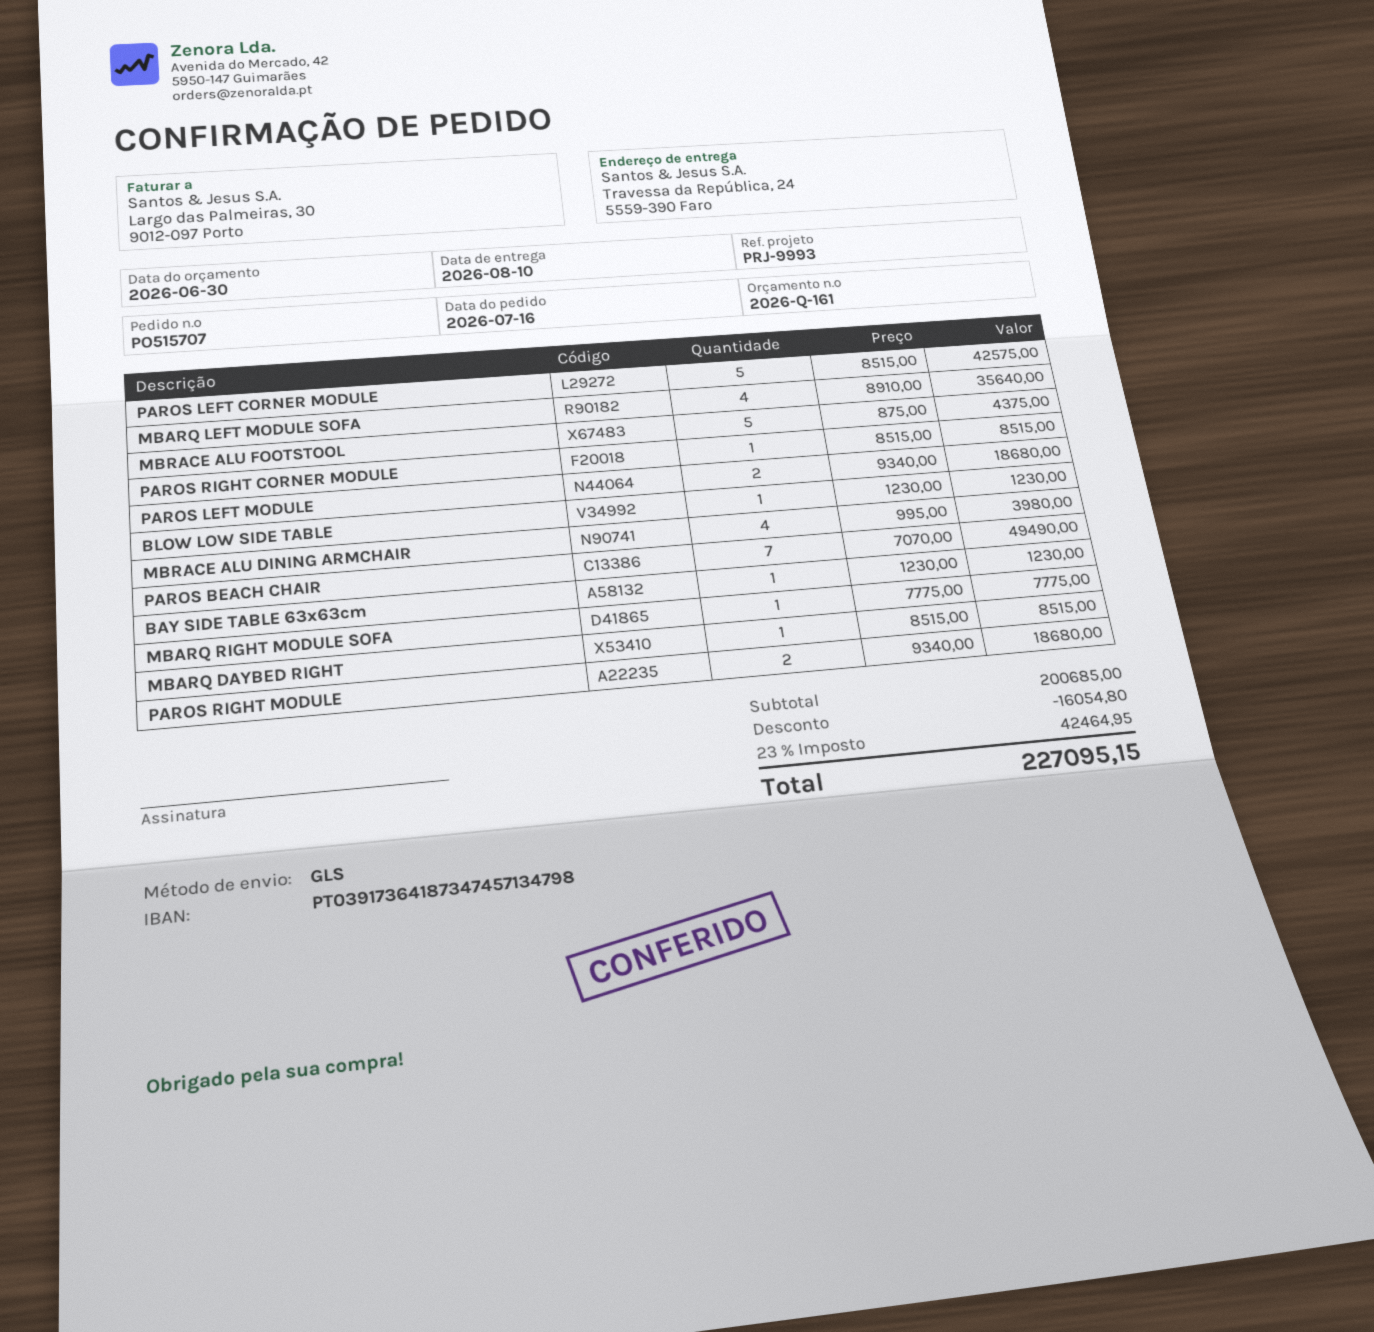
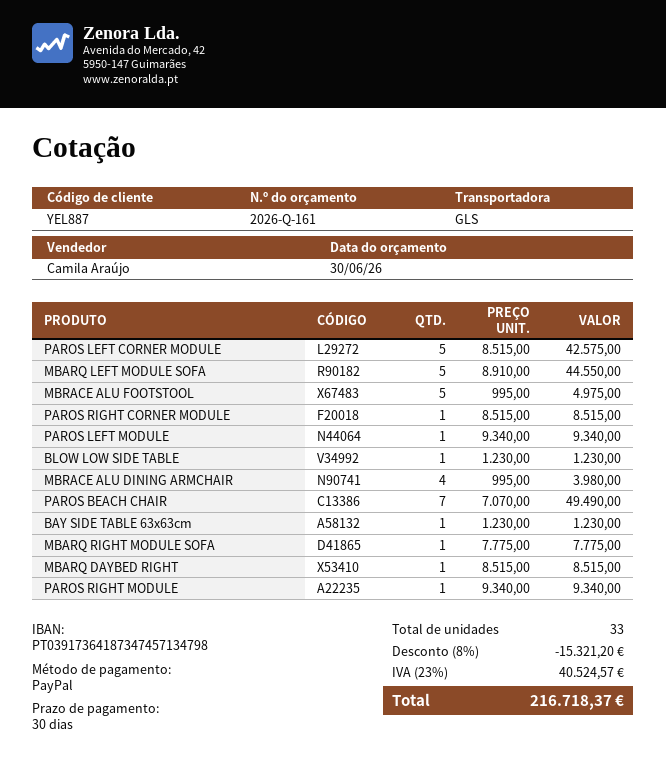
MBARQ LEFT MODULE SOFA: 4 x 8910.00 = 35640.00 -> 5 x 8910.00 = 44550.00
MBRACE ALU FOOTSTOOL: 5 x 875.00 = 4375.00 -> 5 x 995.00 = 4975.00
PAROS LEFT MODULE: 2 x 9340.00 = 18680.00 -> 1 x 9340.00 = 9340.00
PAROS RIGHT MODULE: 2 x 9340.00 = 18680.00 -> 1 x 9340.00 = 9340.00
discount: 16054.80 -> 15321.20
tax: 23% = 42464.95 -> 23% = 40524.57
total: 227095.15 -> 216718.37

